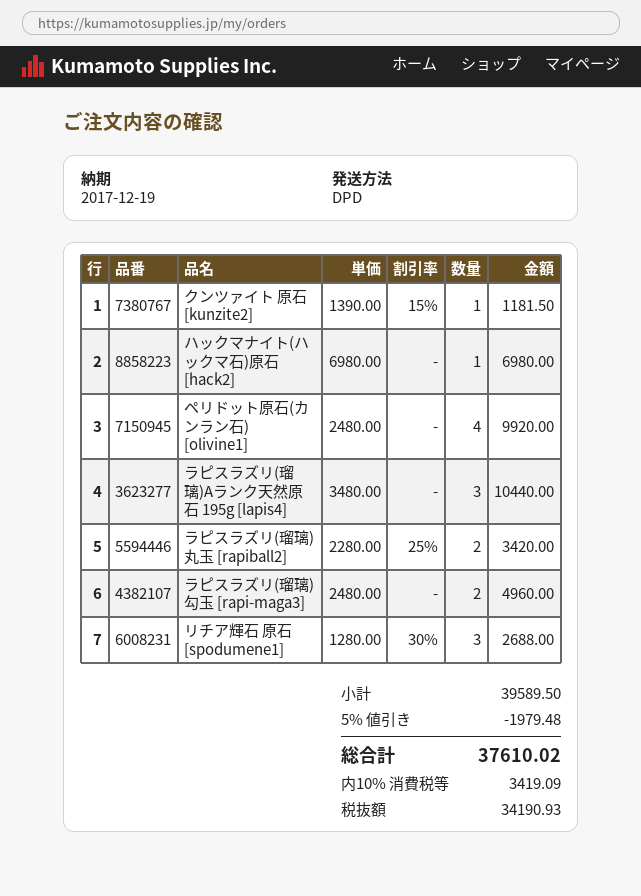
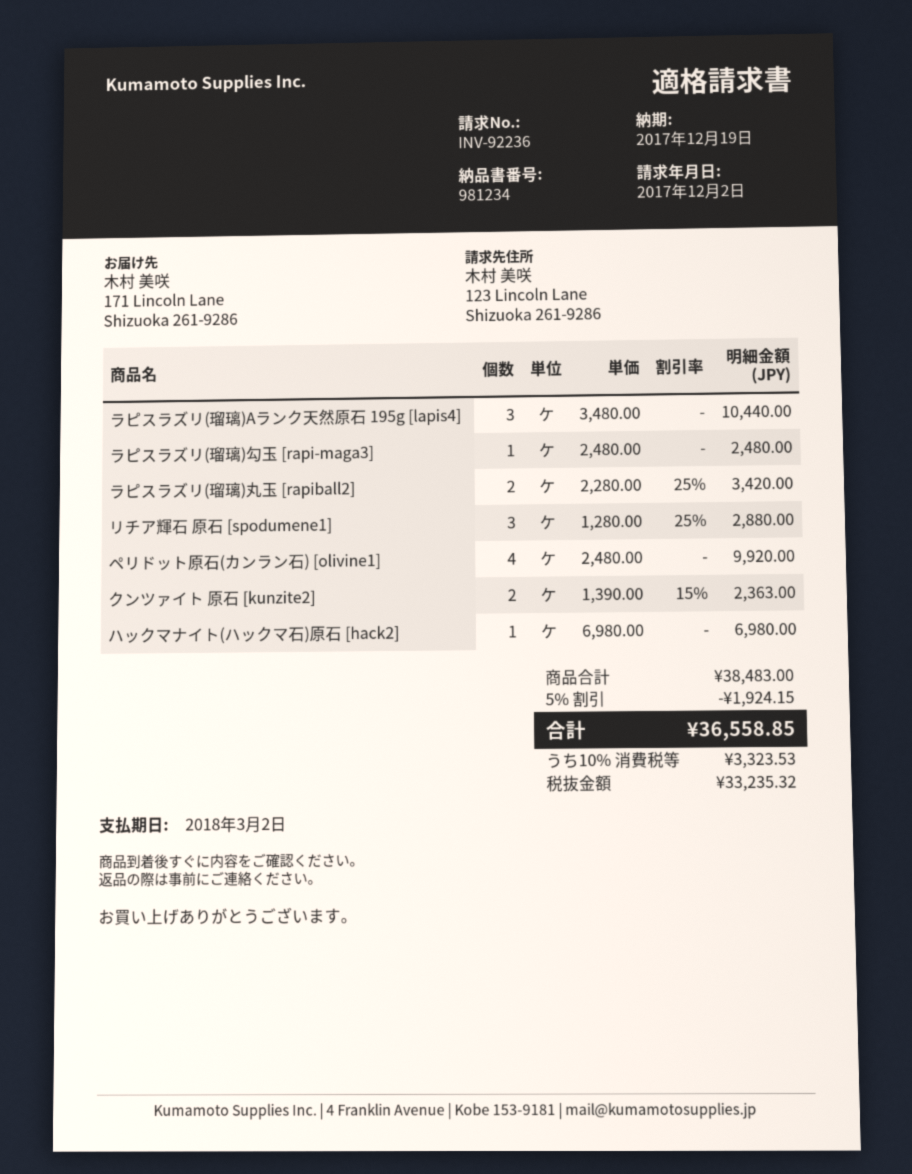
クンツァイト 原石 [kunzite2]: 1 x 1390.00 - 15% = 1181.50 -> 2 x 1390.00 - 15% = 2363.00
ラピスラズリ(瑠璃)勾玉 [rapi-maga3]: 2 x 2480.00 = 4960.00 -> 1 x 2480.00 = 2480.00
リチア輝石 原石 [spodumene1]: 3 x 1280.00 - 30% = 2688.00 -> 3 x 1280.00 - 25% = 2880.00
subtotal: 39589.50 -> 38483.00
discount: 5% = 1979.48 -> 5% = 1924.15
net: 34190.93 -> 33235.32
tax: 10% = 3419.09 -> 10% = 3323.53
total: 37610.02 -> 36558.85

